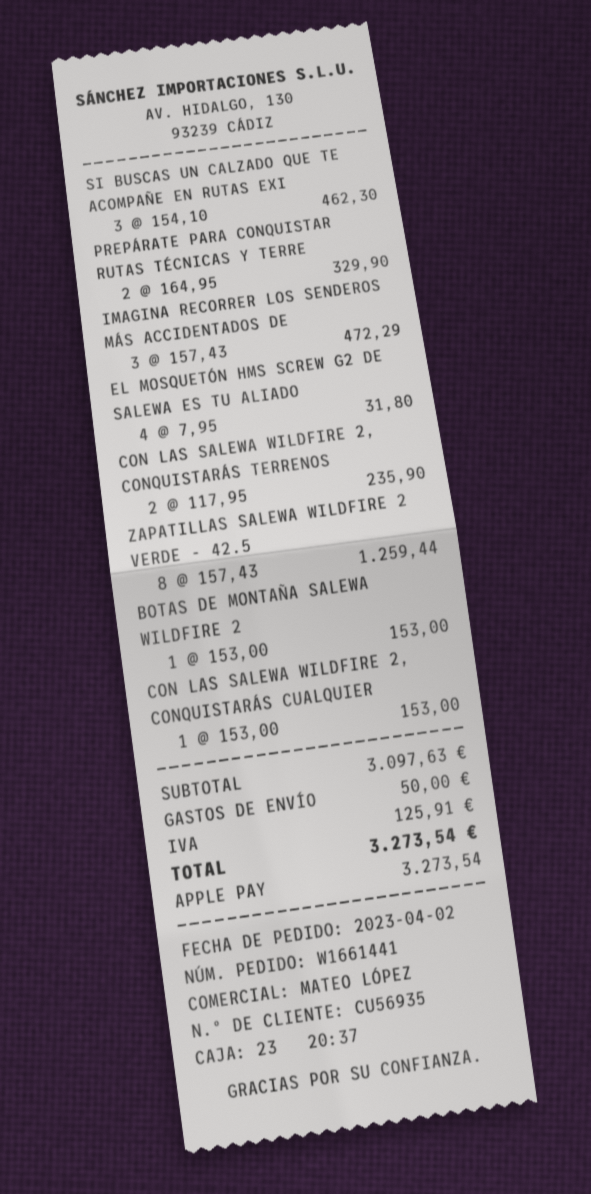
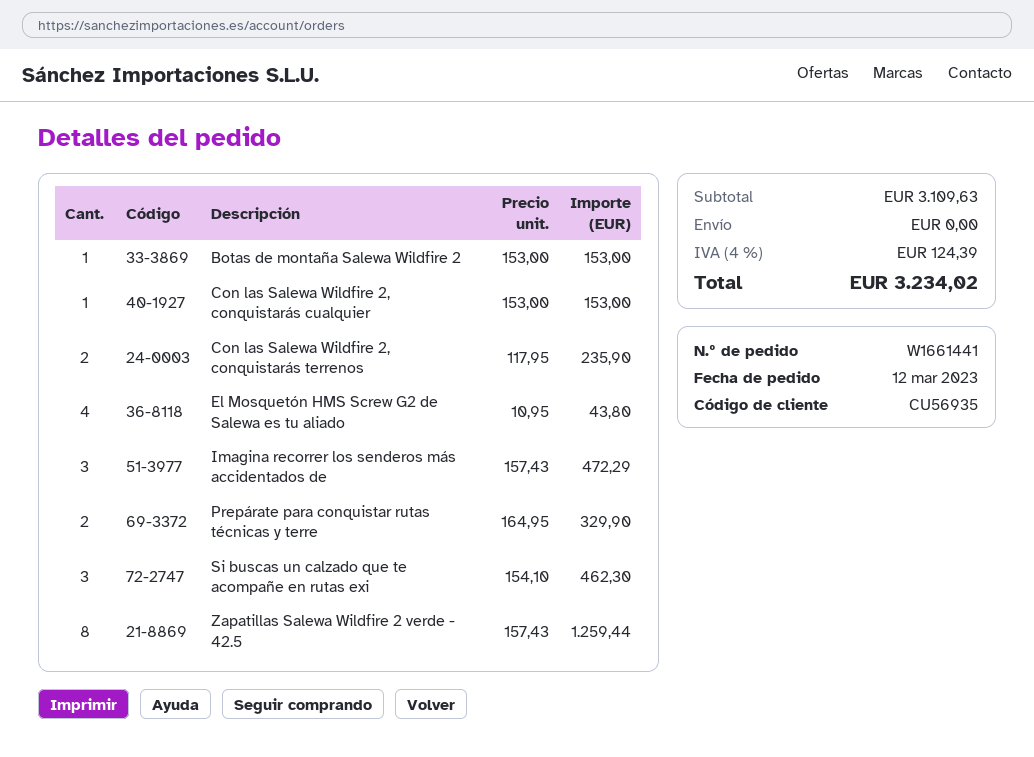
order date: 2023-04-02 -> 2023-03-12
EL MOSQUETÓN HMS SCREW G2 DE SALEWA ES TU ALIADO: 4 x 7.95 = 31.80 -> 4 x 10.95 = 43.80
subtotal: 3097.63 -> 3109.63
shipping: 50.00 -> 0.00
tax: 125.91 -> 124.39
total: 3273.54 -> 3234.02

